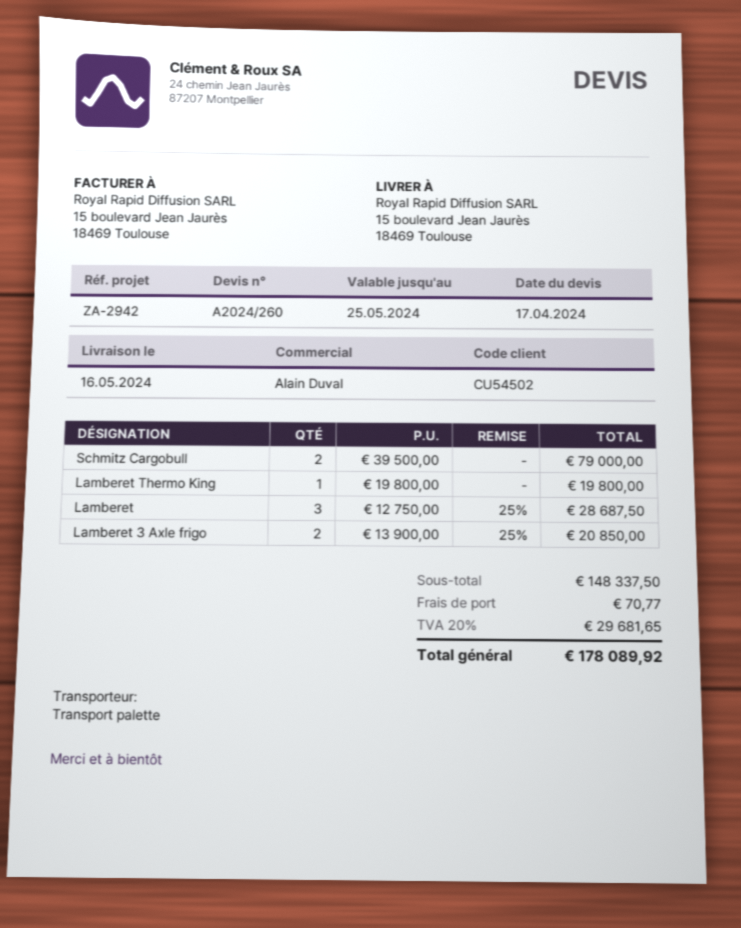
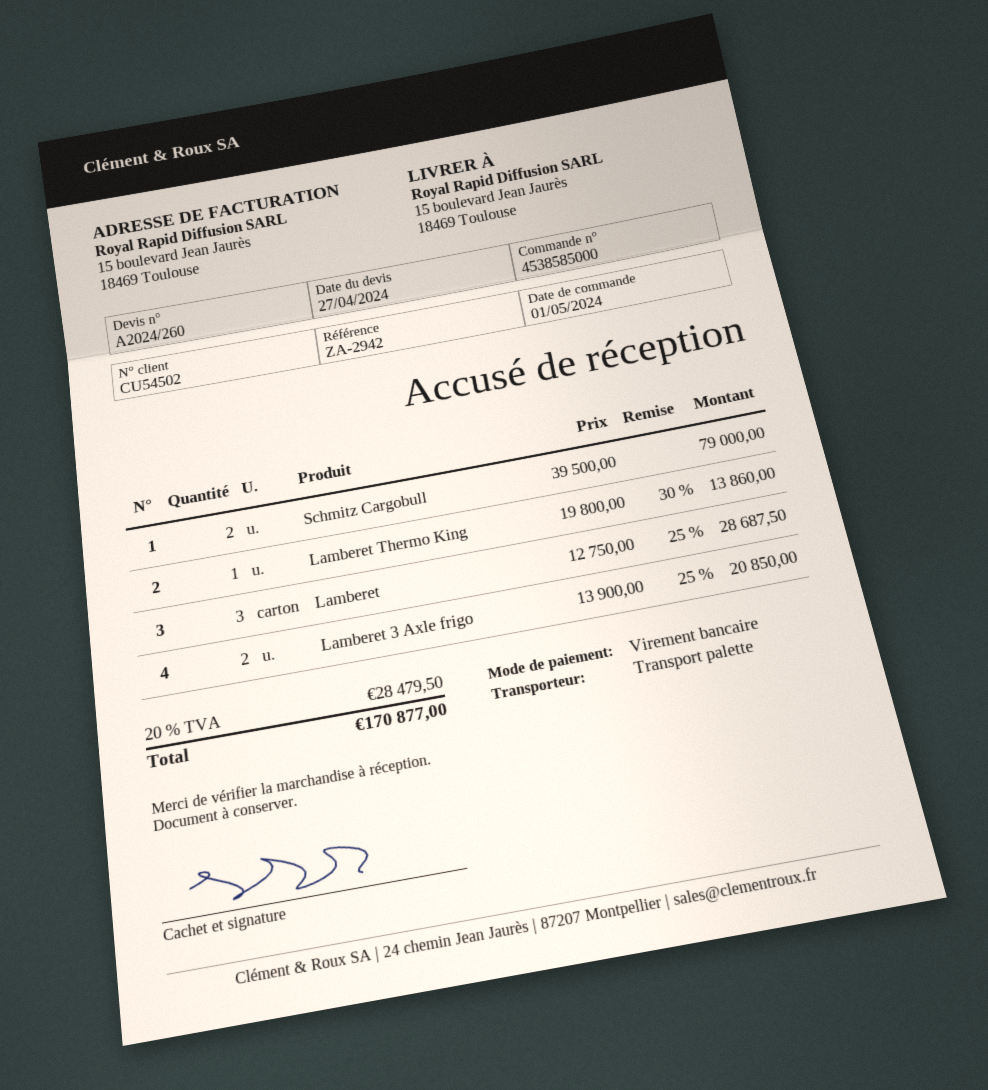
quote date: 2024-04-17 -> 2024-04-27
Lamberet Thermo King: 1 x 19800.00 = 19800.00 -> 1 x 19800.00 - 30% = 13860.00
shipping: 70.77 -> none
tax: 20% = 29681.65 -> 20% = 28479.50
total: 178089.92 -> 170877.00

